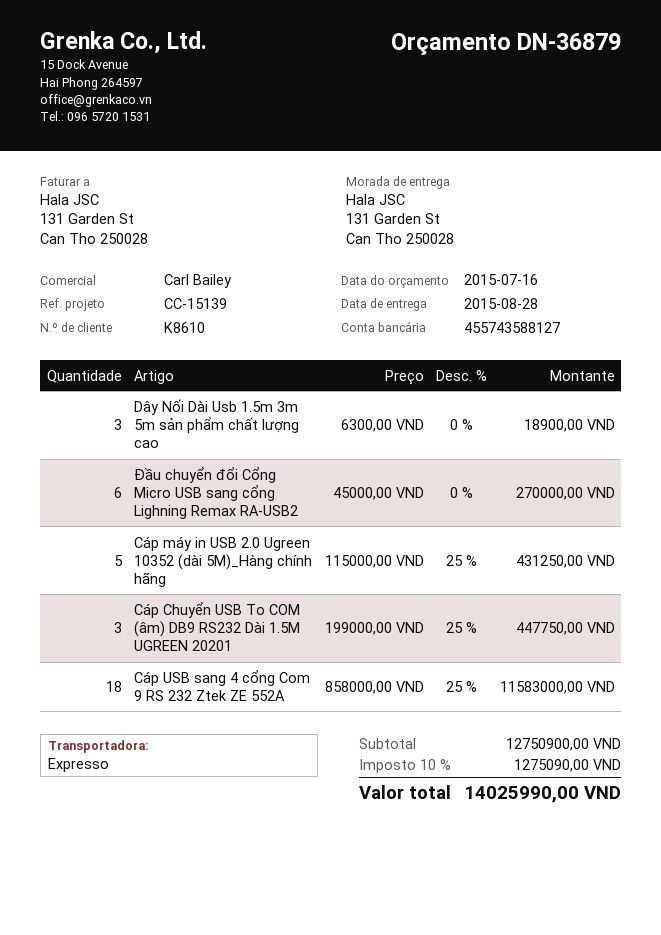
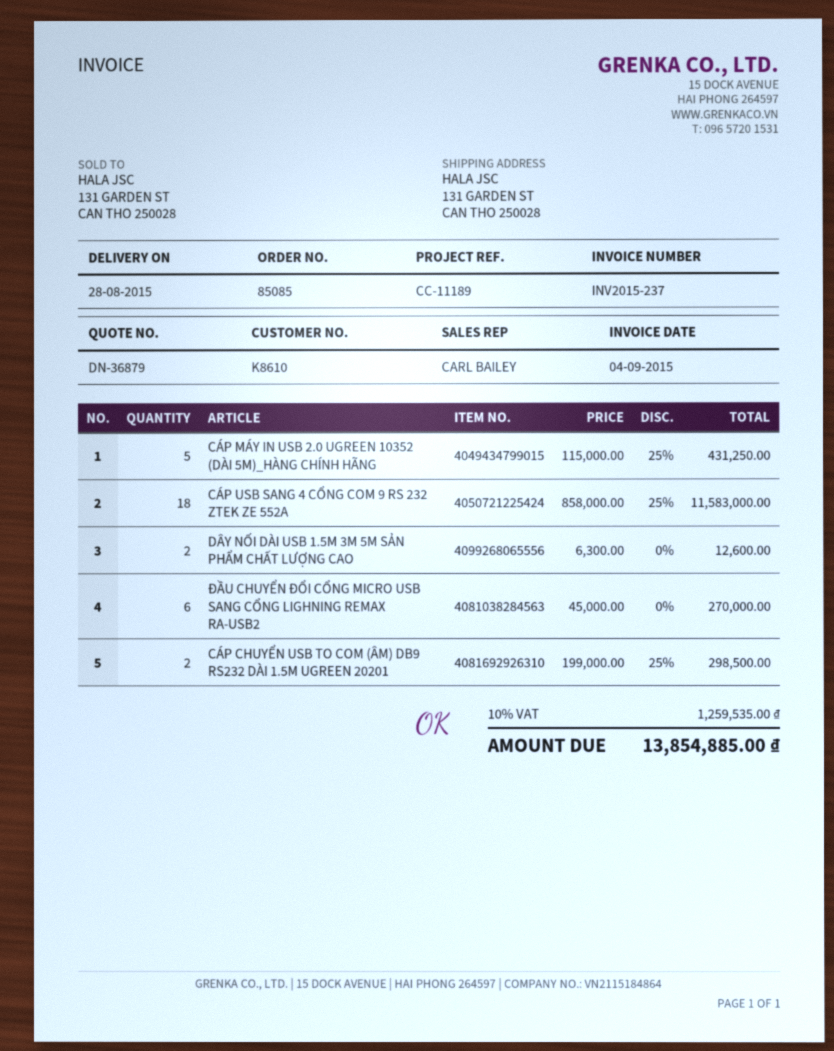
reference: CC-15139 -> CC-11189
Dây Nối Dài Usb 1.5m 3m 5m sản phẩm chất lượng cao: 3 x 6300.00 = 18900.00 -> 2 x 6300.00 = 12600.00
Cáp Chuyển USB To COM (âm) DB9 RS232 Dài 1.5M UGREEN 20201: 3 x 199000.00 - 25% = 447750.00 -> 2 x 199000.00 - 25% = 298500.00
tax: 10% = 1275090.00 -> 10% = 1259535.00
total: 14025990.00 -> 13854885.00

